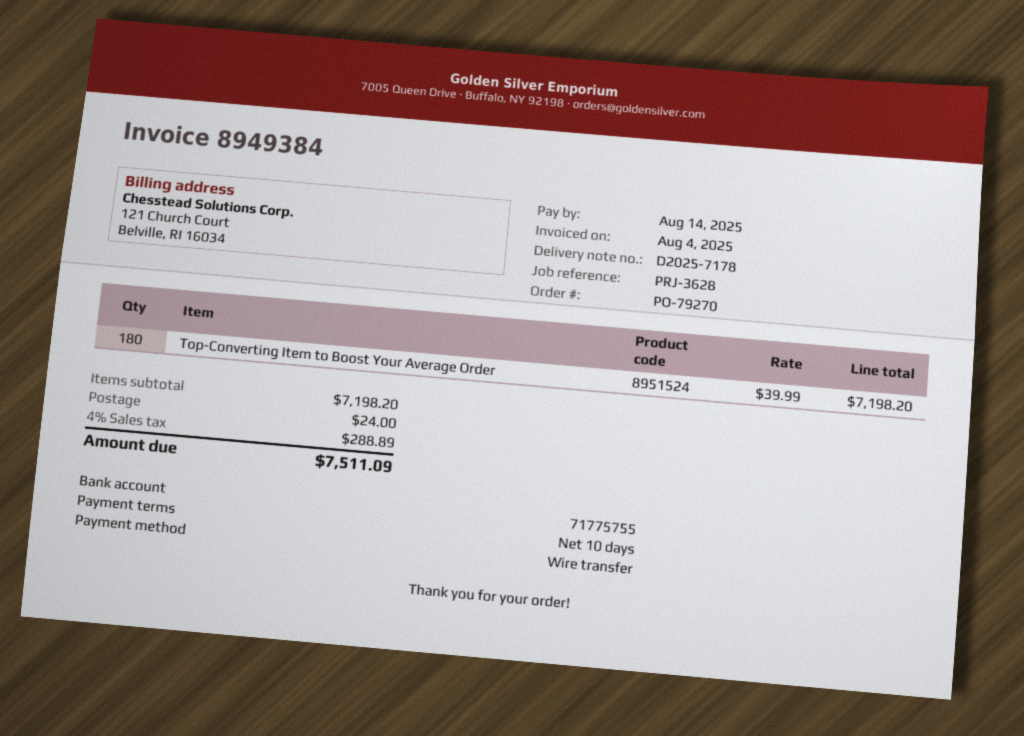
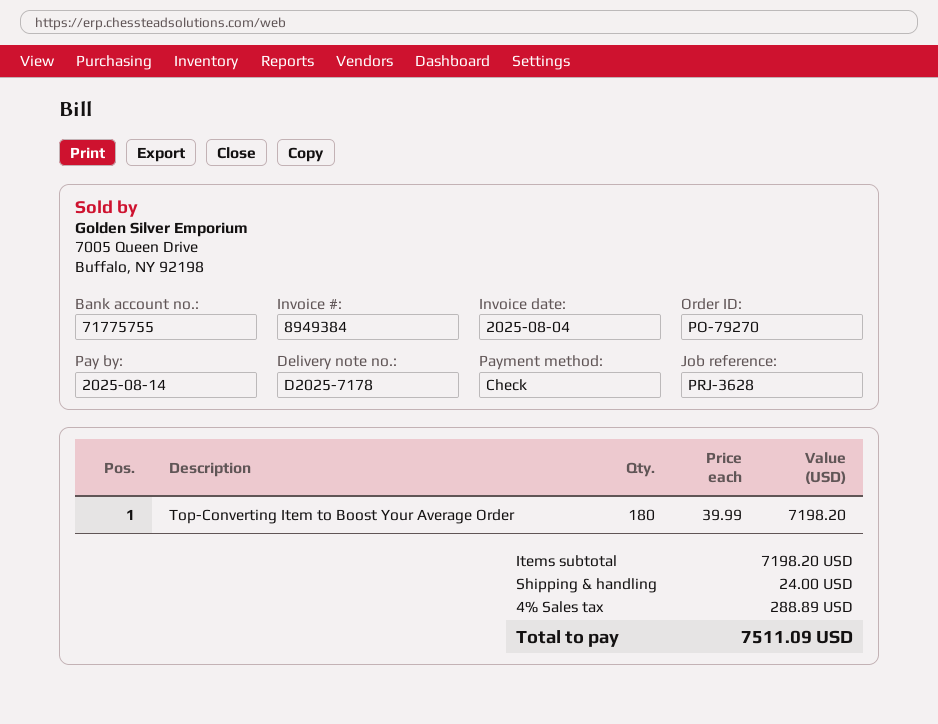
payment method: bank transfer -> cheque

